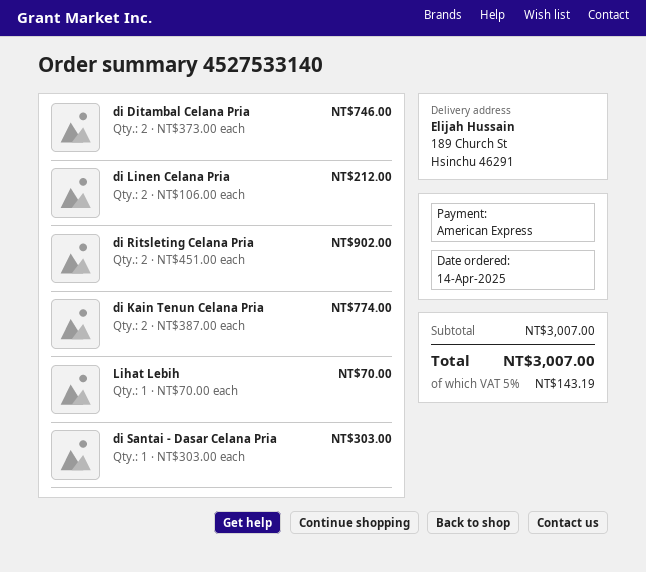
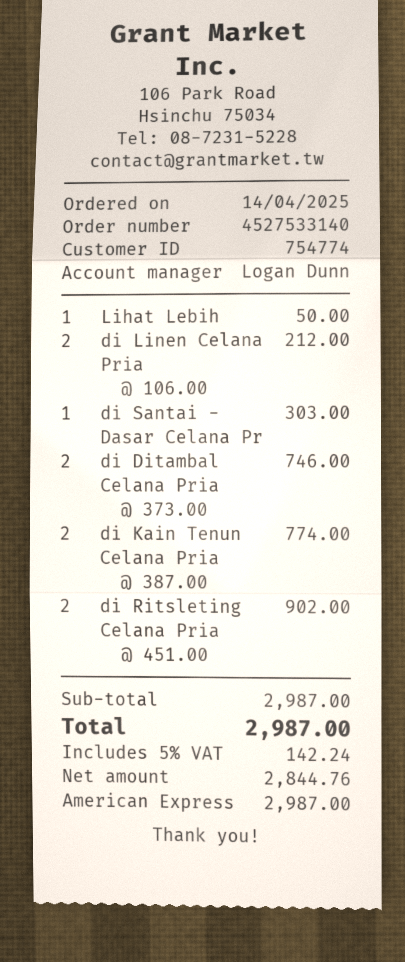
Lihat Lebih: 1 x 70.00 = 70.00 -> 1 x 50.00 = 50.00
subtotal: 3007.00 -> 2987.00
tax: 5% = 143.19 -> 5% = 142.24
total: 3007.00 -> 2987.00

